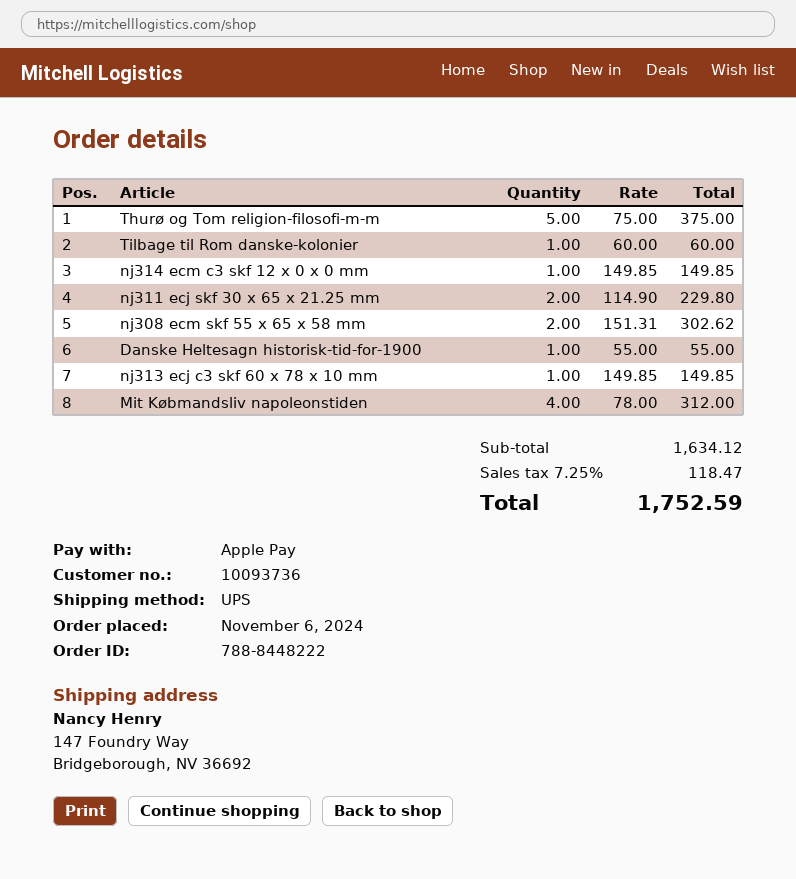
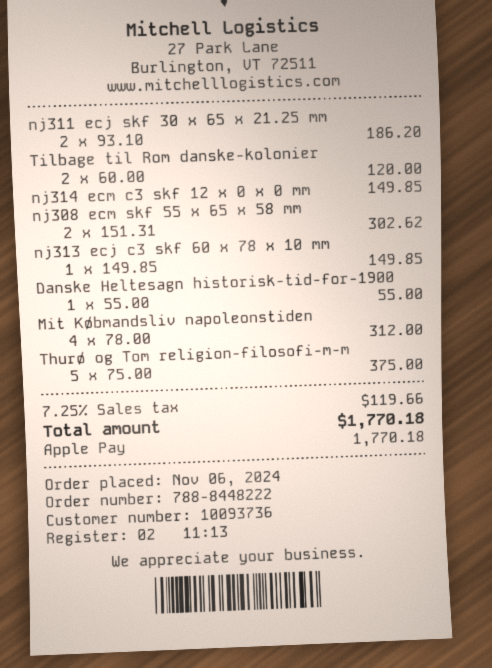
Tilbage til Rom danske-kolonier: 1 x 60.00 = 60.00 -> 2 x 60.00 = 120.00
nj311 ecj skf 30 x 65 x 21.25 mm: 2 x 114.90 = 229.80 -> 2 x 93.10 = 186.20
tax: 7.25% = 118.47 -> 7.25% = 119.66
total: 1752.59 -> 1770.18

